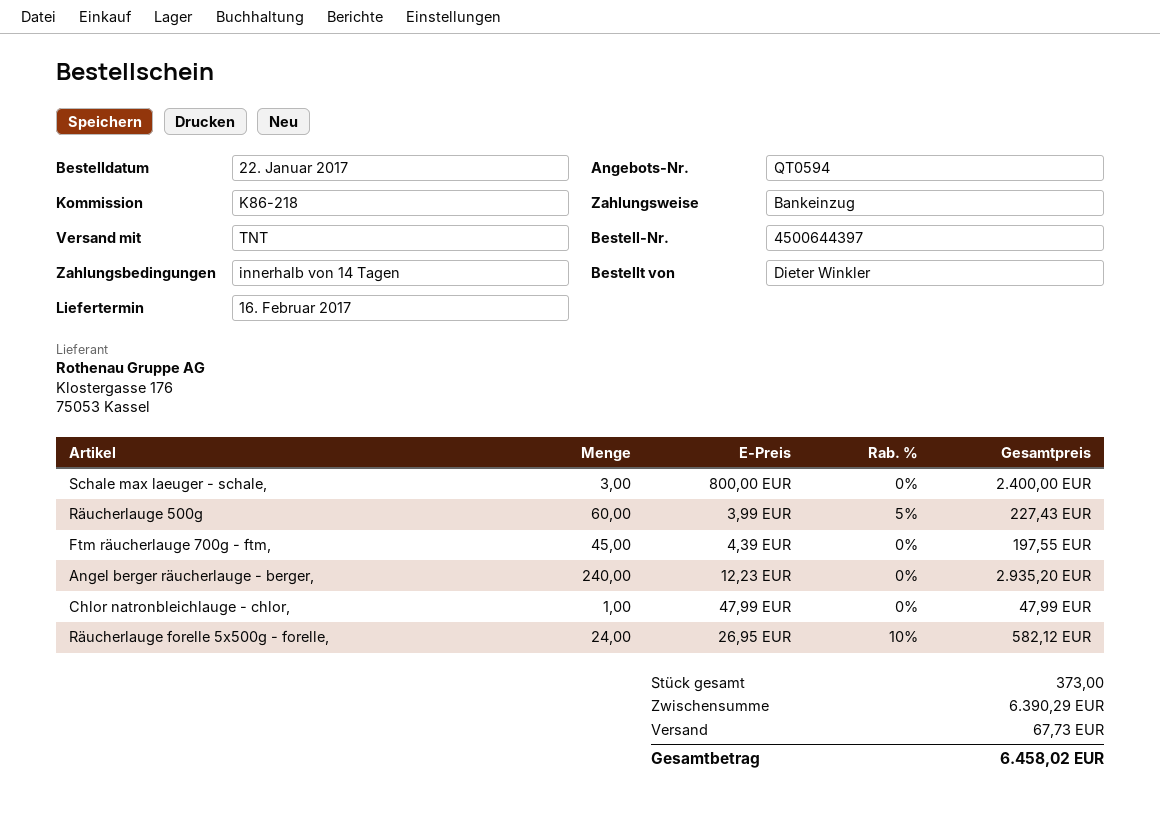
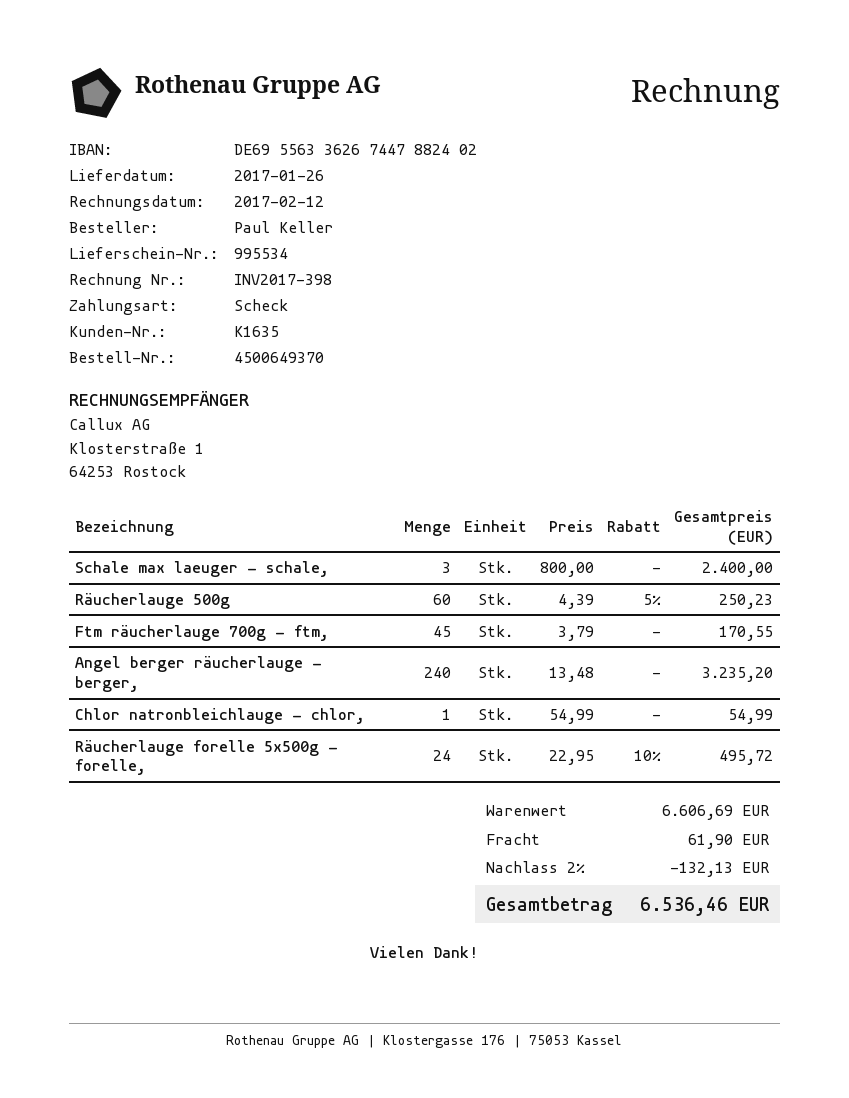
order number: 4500644397 -> 4500649370
delivery date: 2017-02-16 -> 2017-01-26
ordered by: Dieter Winkler -> Paul Keller
payment method: direct debit -> cheque
Räucherlauge 500g: 60 x 3.99 - 5% = 227.43 -> 60 x 4.39 - 5% = 250.23
Ftm räucherlauge 700g - ftm,: 45 x 4.39 = 197.55 -> 45 x 3.79 = 170.55
Angel berger räucherlauge - berger,: 240 x 12.23 = 2935.20 -> 240 x 13.48 = 3235.20
Chlor natronbleichlauge - chlor,: 1 x 47.99 = 47.99 -> 1 x 54.99 = 54.99
Räucherlauge forelle 5x500g - forelle,: 24 x 26.95 - 10% = 582.12 -> 24 x 22.95 - 10% = 495.72
subtotal: 6390.29 -> 6606.69
discount: none -> 2% = 132.13
shipping: 67.73 -> 61.90
total: 6458.02 -> 6536.46

